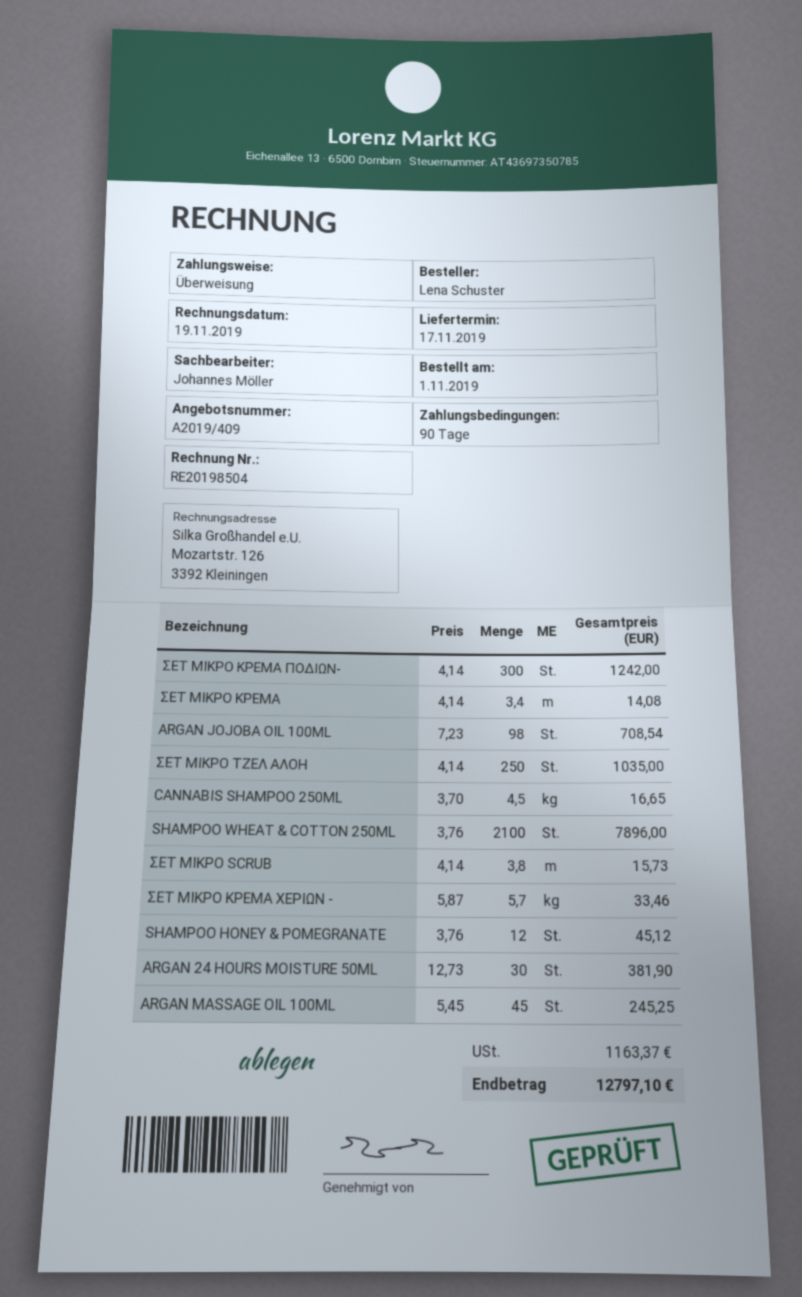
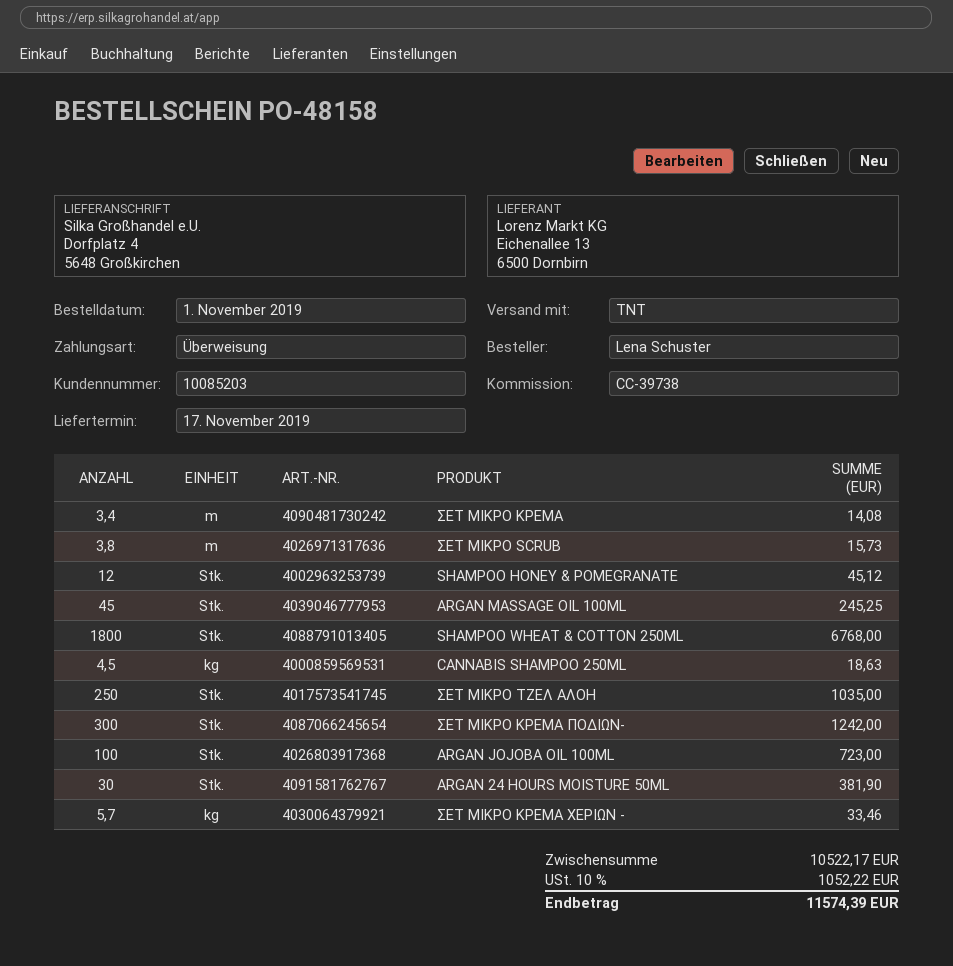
ARGAN JOJOBA OIL 100ML: 98 for 708.54 -> 100 for 723.00
CANNABIS SHAMPOO 250ML: 4.5 for 16.65 -> 4.5 for 18.63
SHAMPOO WHEAT & COTTON 250ML: 2100 for 7896.00 -> 1800 for 6768.00
tax: 1163.37 -> 1052.22
total: 12797.10 -> 11574.39

